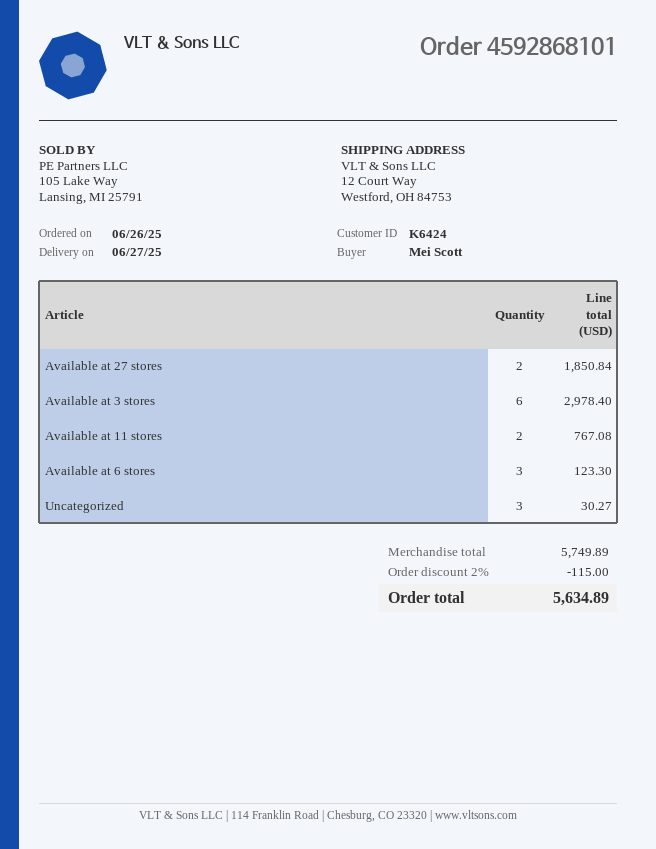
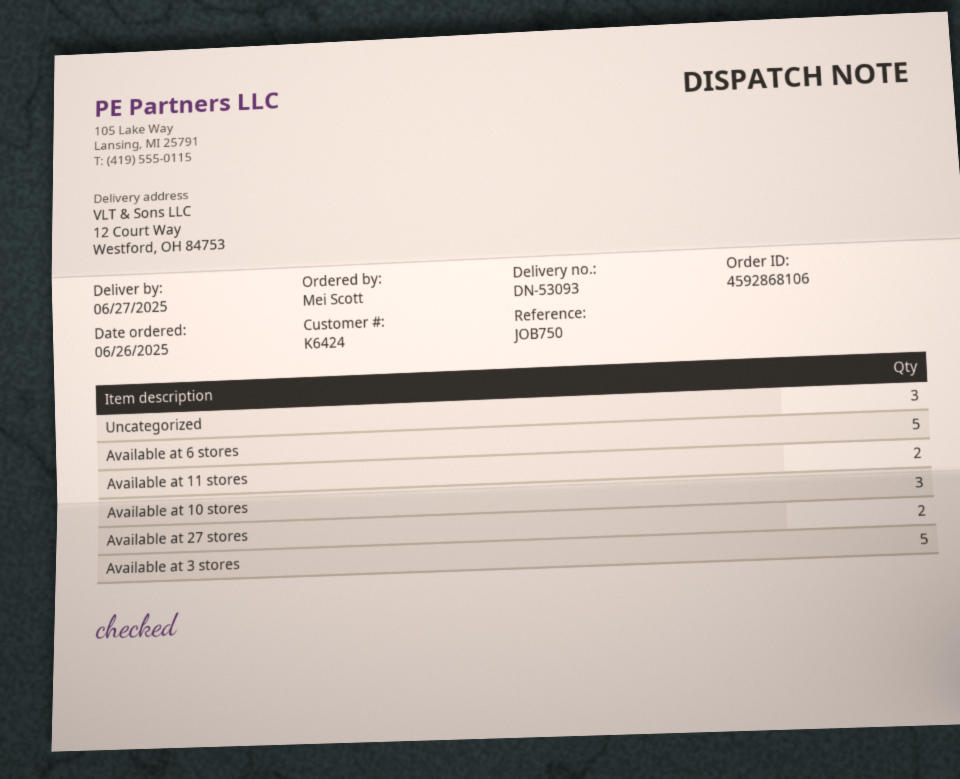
order number: 4592868101 -> 4592868106
Available at 3 stores: 6 -> 5
Available at 6 stores: 3 -> 5
Available at 10 stores: none -> 3

